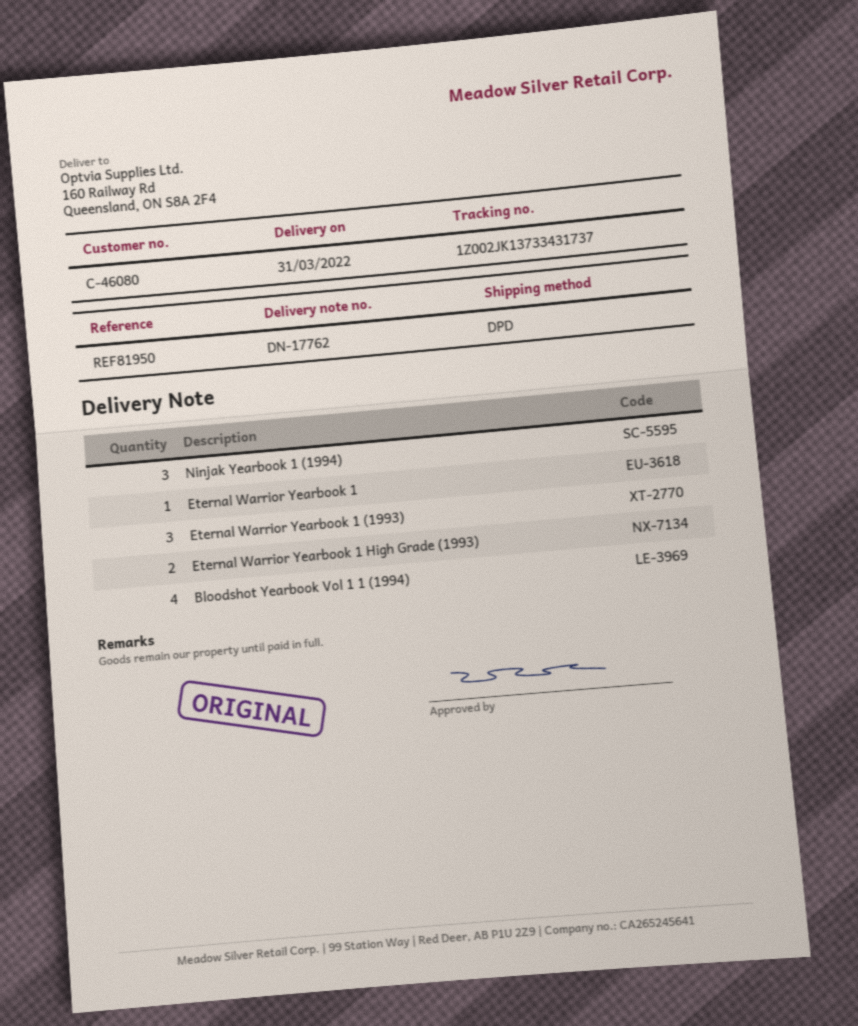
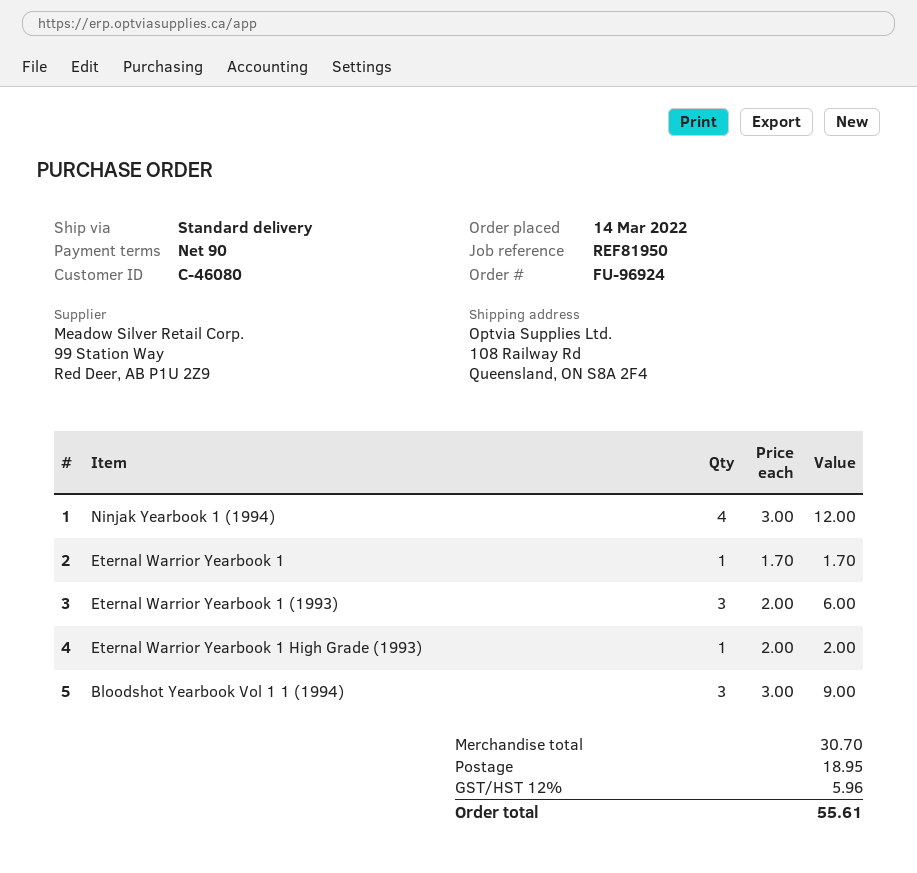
shipping method: DPD -> standard
ship to: 160 Railway Rd, Queensland, ON S8A 2F4 -> 108 Railway Rd, Queensland, ON S8A 2F4
Ninjak Yearbook 1 (1994): 3 -> 4
Eternal Warrior Yearbook 1 High Grade (1993): 2 -> 1
Bloodshot Yearbook Vol 1 1 (1994): 4 -> 3

